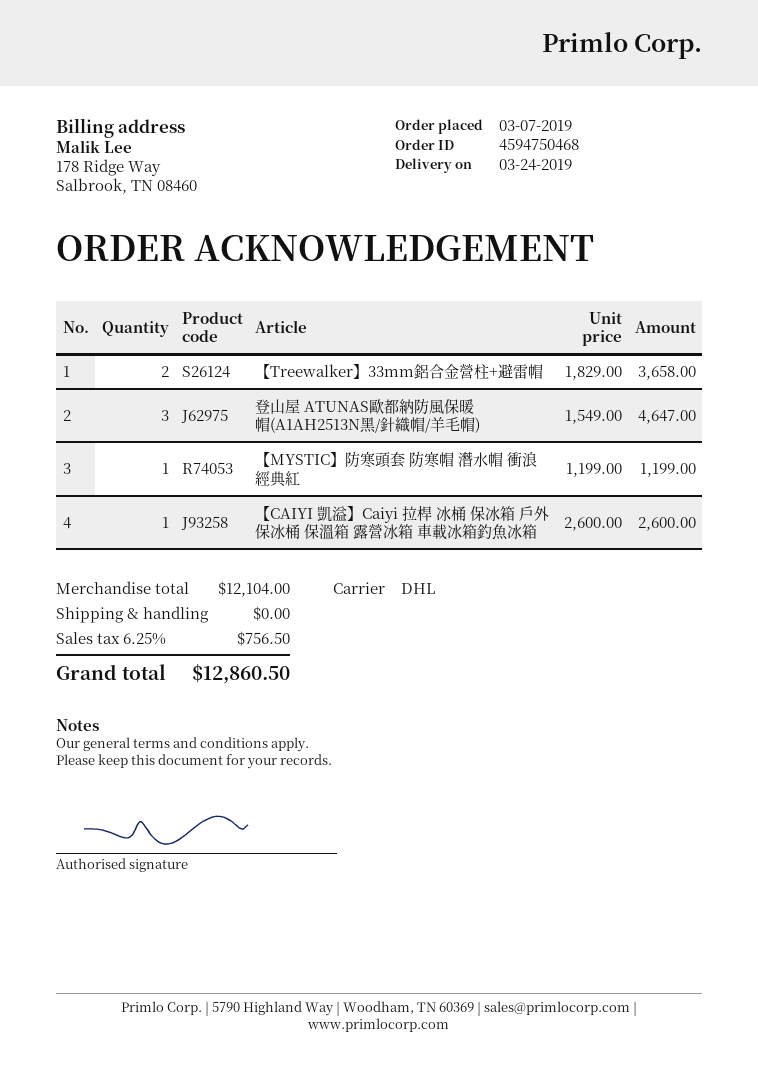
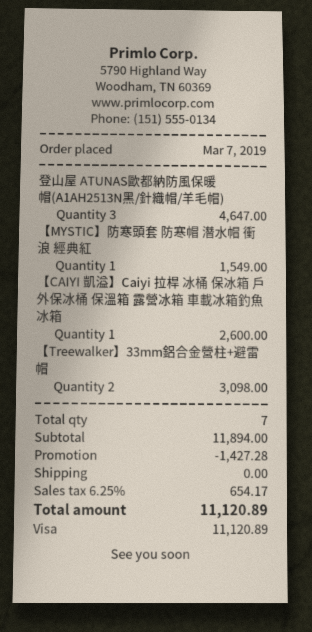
【Treewalker】33mm鋁合金營柱+避雷帽: 2 for 3658.00 -> 2 for 3098.00
【MYSTIC】防寒頭套 防寒帽 潛水帽 衝浪 經典紅: 1 for 1199.00 -> 1 for 1549.00
subtotal: 12104.00 -> 11894.00
discount: none -> 1427.28
tax: 6.25% = 756.50 -> 6.25% = 654.17
total: 12860.50 -> 11120.89

